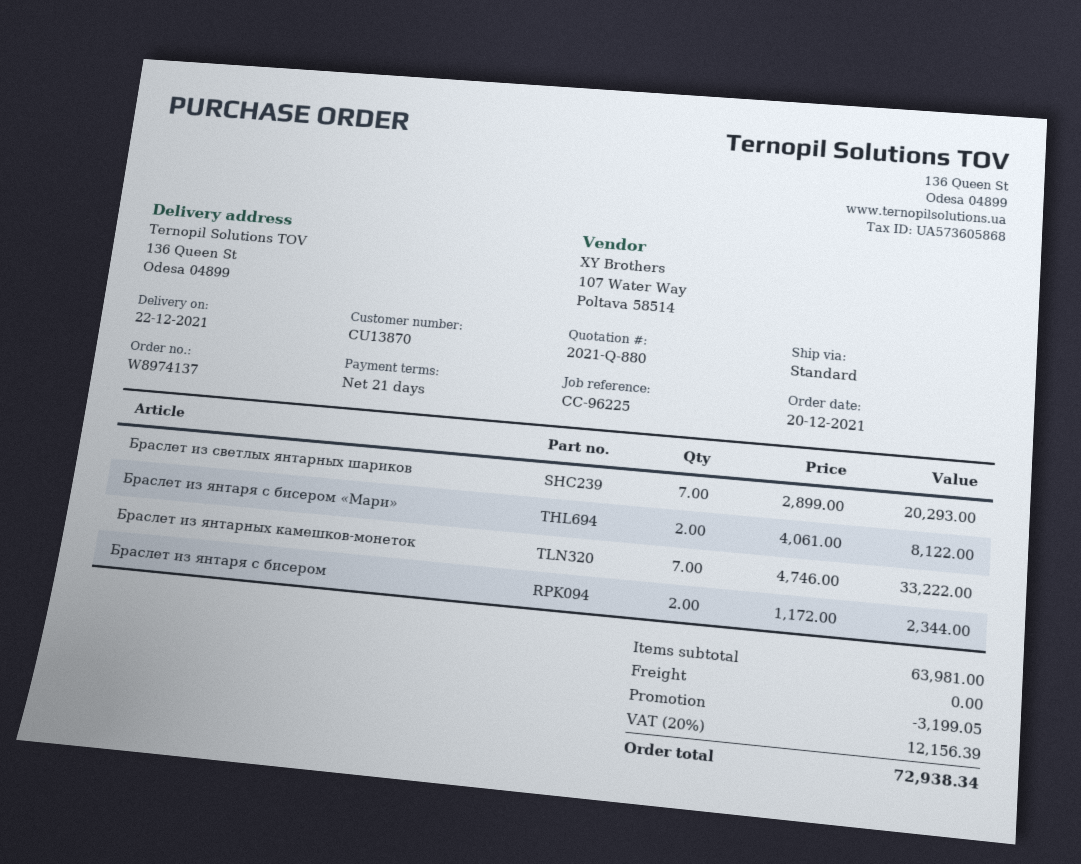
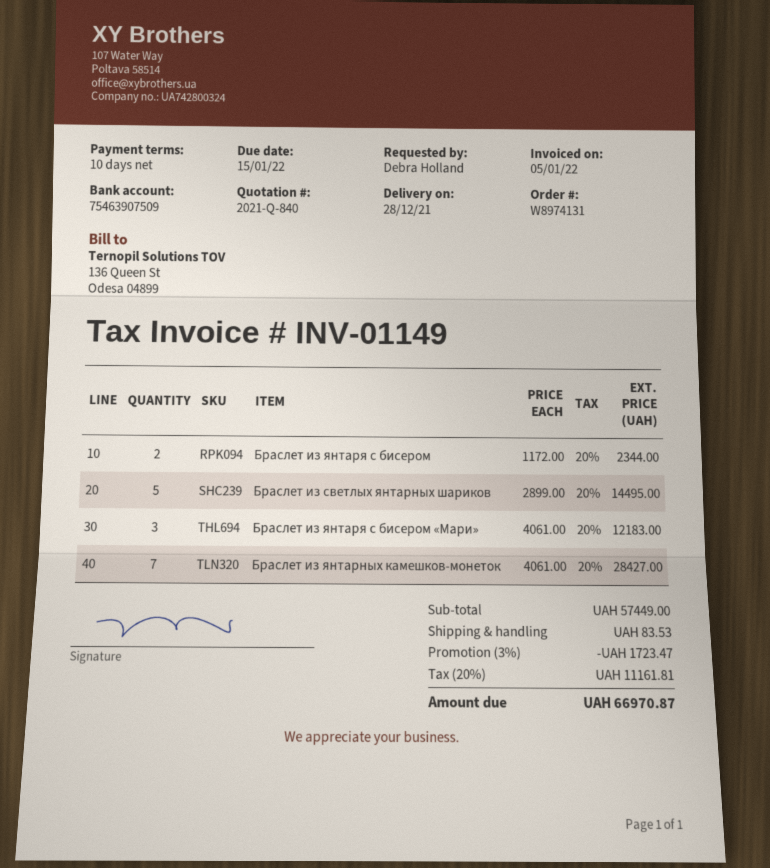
quote number: 2021-Q-880 -> 2021-Q-840
order number: W8974137 -> W8974131
delivery date: 2021-12-22 -> 2021-12-28
payment terms: 21 days -> 10 days
Браслет из светлых янтарных шариков: 7 x 2899.00 = 20293.00 -> 5 x 2899.00 = 14495.00
Браслет из янтаря с бисером «Мари»: 2 x 4061.00 = 8122.00 -> 3 x 4061.00 = 12183.00
Браслет из янтарных камешков-монеток: 7 x 4746.00 = 33222.00 -> 7 x 4061.00 = 28427.00
subtotal: 63981.00 -> 57449.00
discount: 3199.05 -> 1723.47
shipping: 0.00 -> 83.53
tax: 20% = 12156.39 -> 20% = 11161.81
total: 72938.34 -> 66970.87

